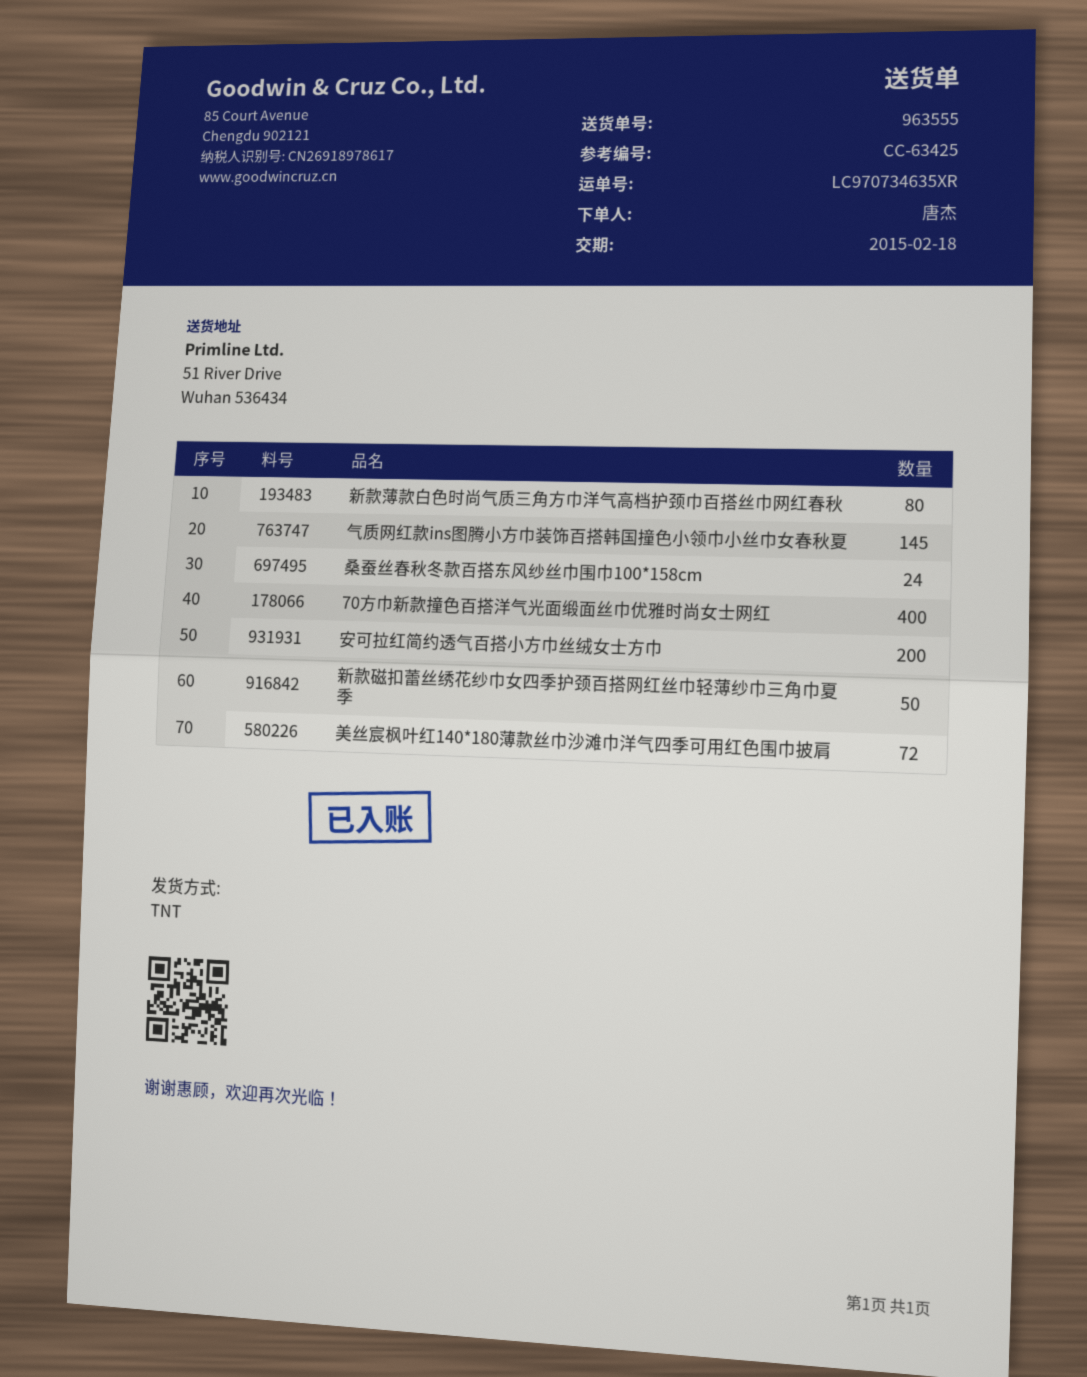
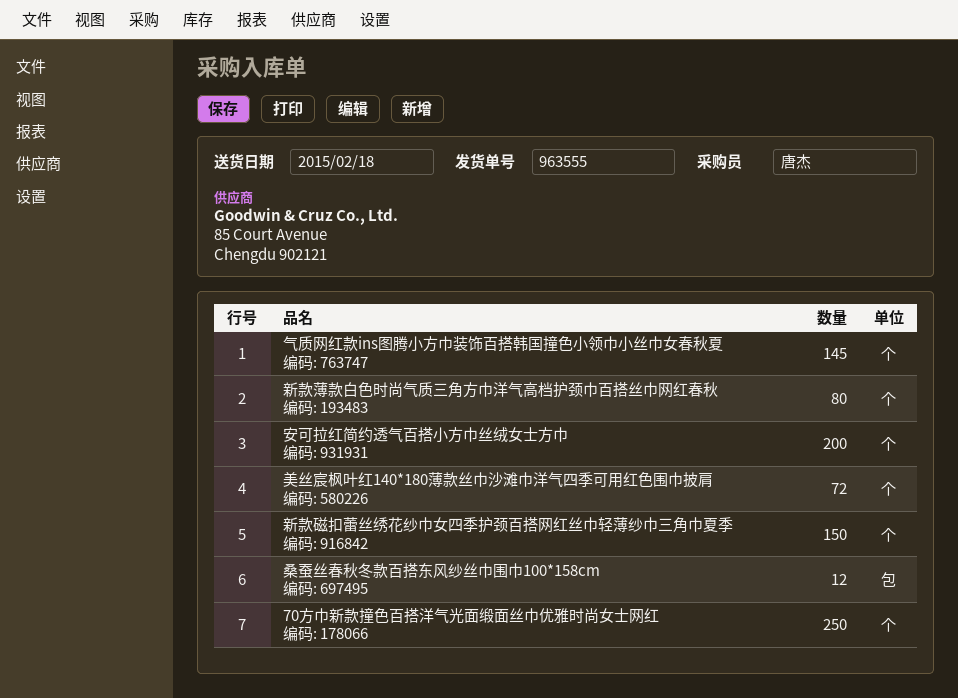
桑蚕丝春秋冬款百搭东风纱丝巾围巾100*158cm: 24 -> 12
70方巾新款撞色百搭洋气光面缎面丝巾优雅时尚女士网红: 400 -> 250
新款磁扣蕾丝绣花纱巾女四季护颈百搭网红丝巾轻薄纱巾三角巾夏季: 50 -> 150

